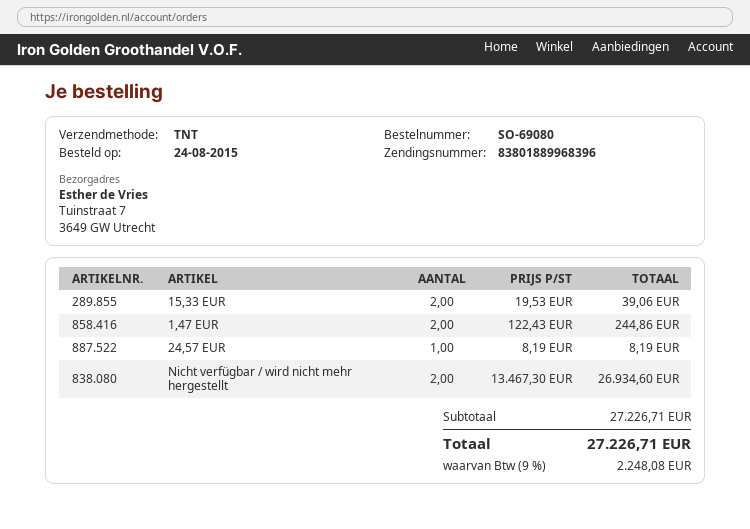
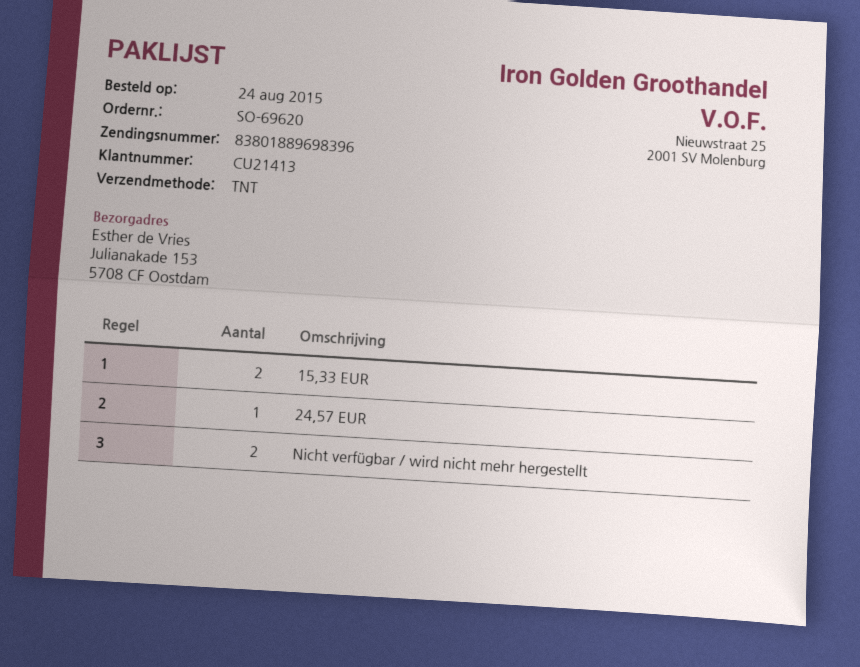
order number: SO-69080 -> SO-69620
tracking number: 83801889968396 -> 83801889698396
ship to: Tuinstraat 7, 3649 GW Utrecht -> Julianakade 153, 5708 CF Oostdam
1,47 EUR: 2 -> none

